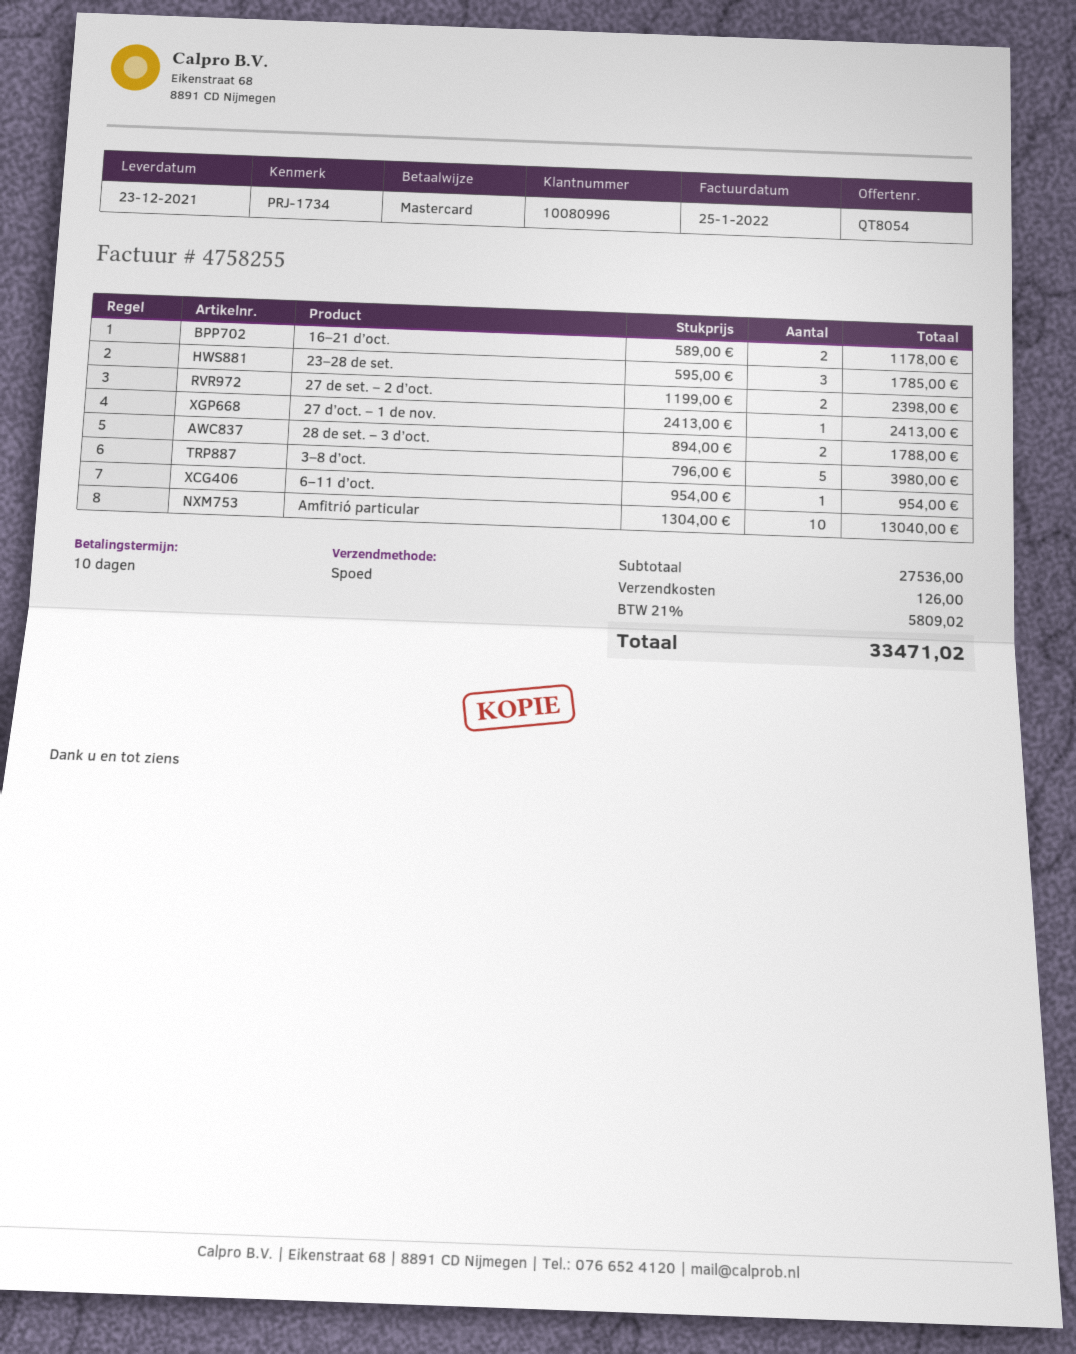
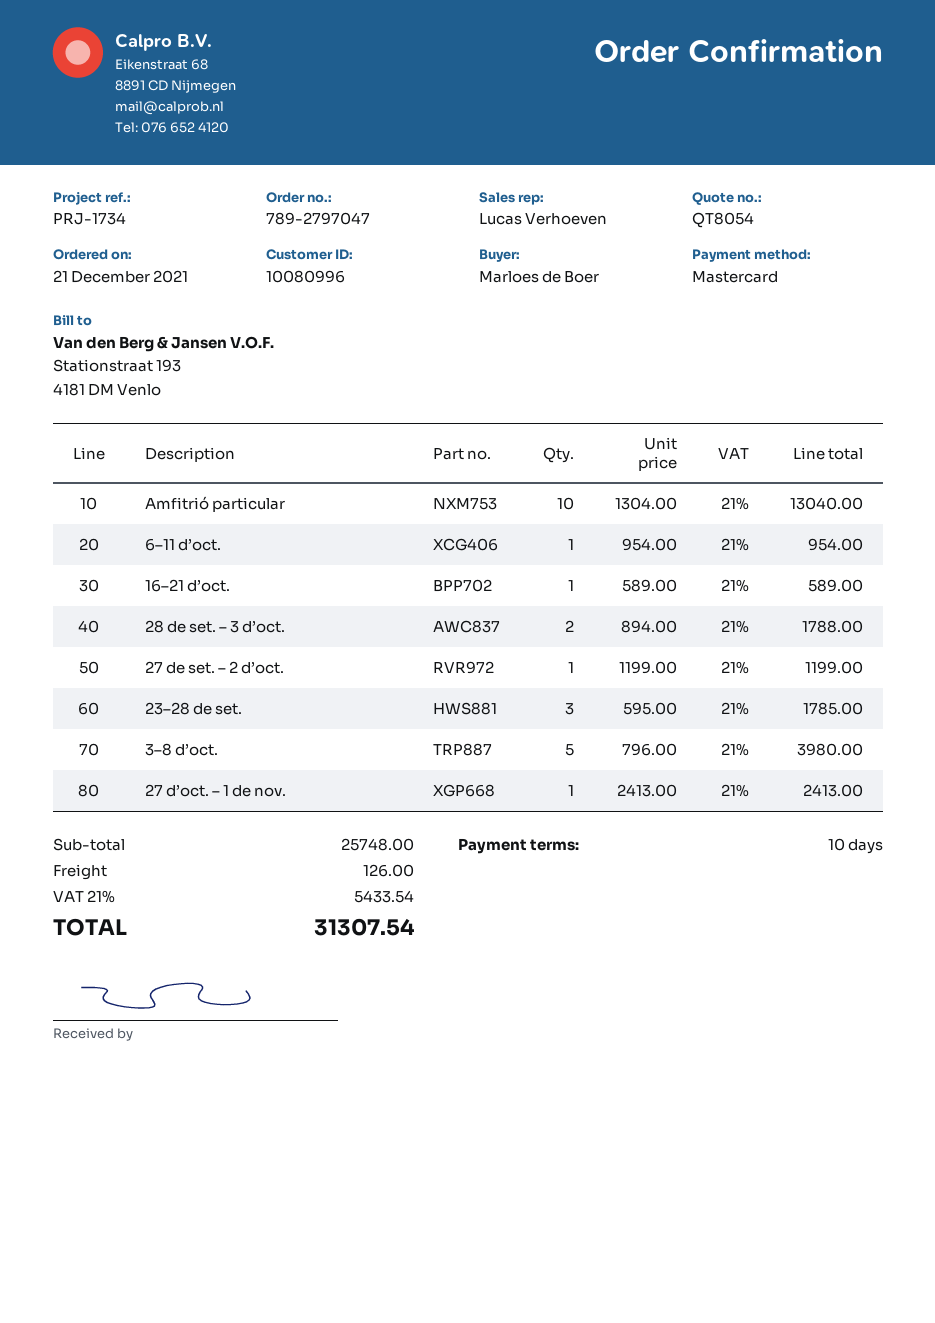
16–21 d’oct.: 2 x 589.00 = 1178.00 -> 1 x 589.00 = 589.00
27 de set. – 2 d’oct.: 2 x 1199.00 = 2398.00 -> 1 x 1199.00 = 1199.00
subtotal: 27536.00 -> 25748.00
tax: 21% = 5809.02 -> 21% = 5433.54
total: 33471.02 -> 31307.54

